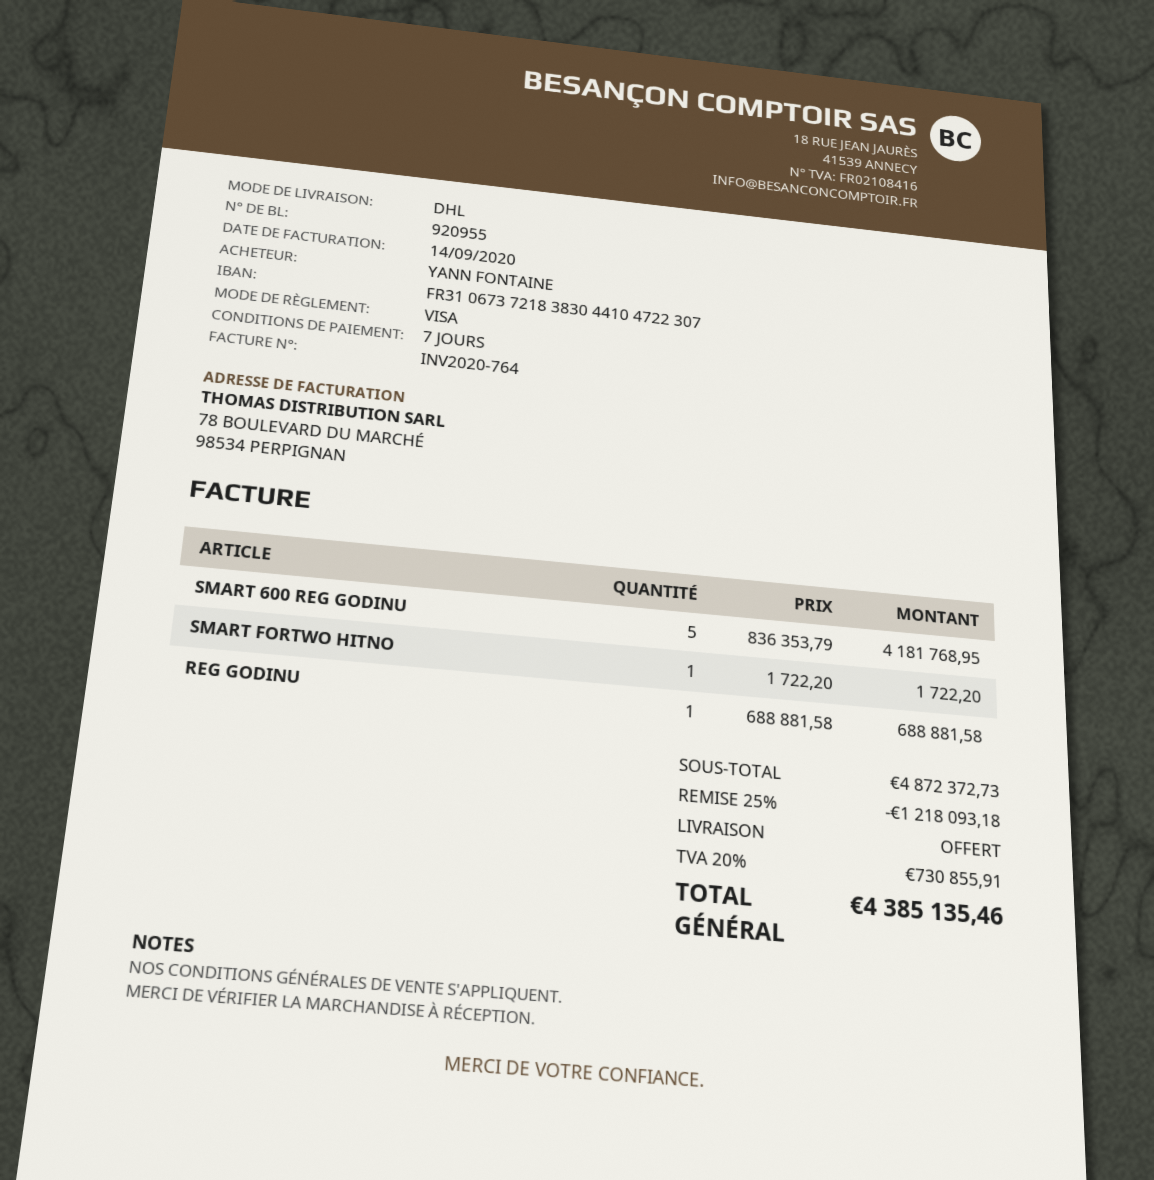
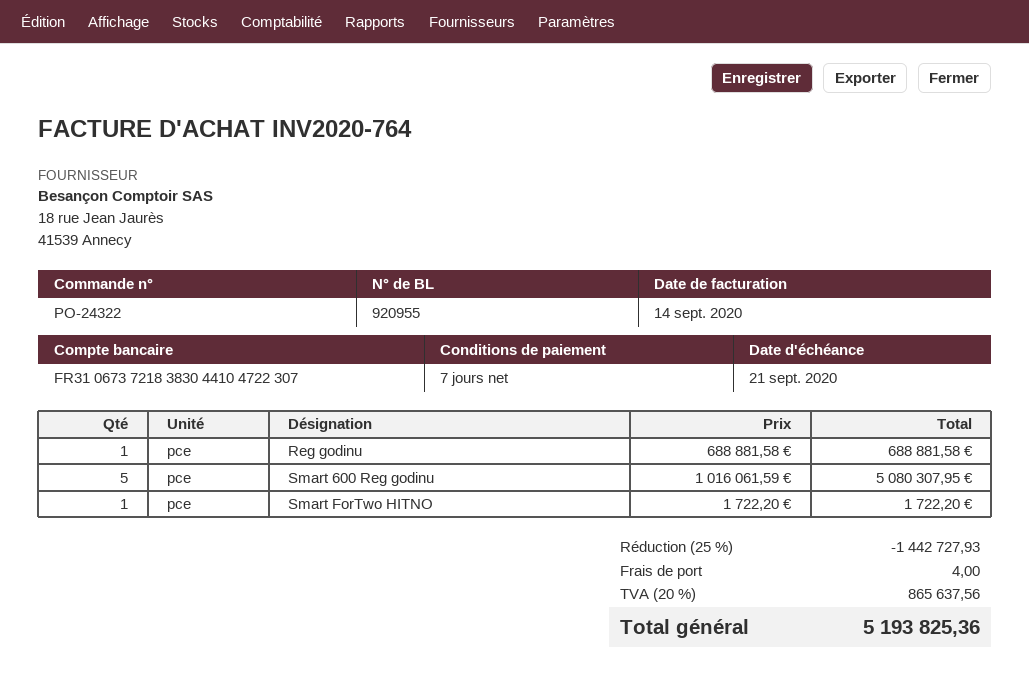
SMART 600 REG GODINU: 5 x 836353.79 = 4181768.95 -> 5 x 1016061.59 = 5080307.95
discount: 25% = 1218093.18 -> 25% = 1442727.93
shipping: 0.00 -> 4.00
tax: 20% = 730855.91 -> 20% = 865637.56
total: 4385135.46 -> 5193825.36

